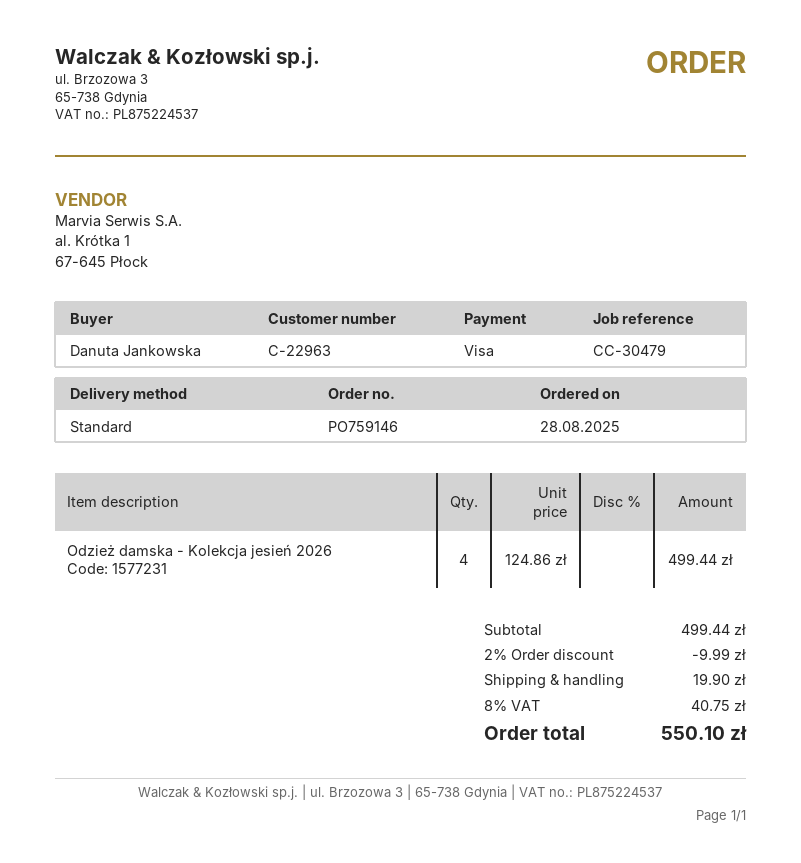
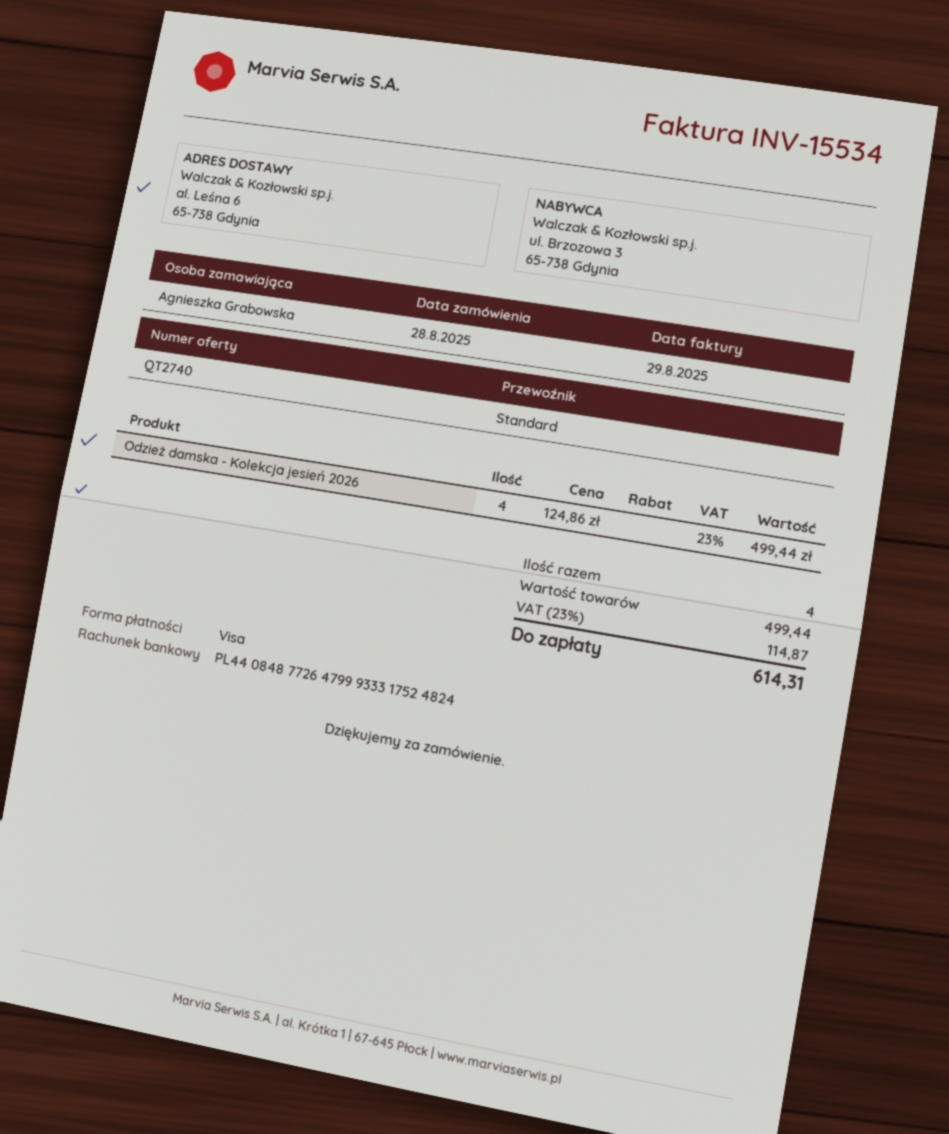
ordered by: Danuta Jankowska -> Agnieszka Grabowska
discount: 2% = 9.99 -> none
shipping: 19.90 -> none
tax: 8% = 40.75 -> 23% = 114.87
total: 550.10 -> 614.31

